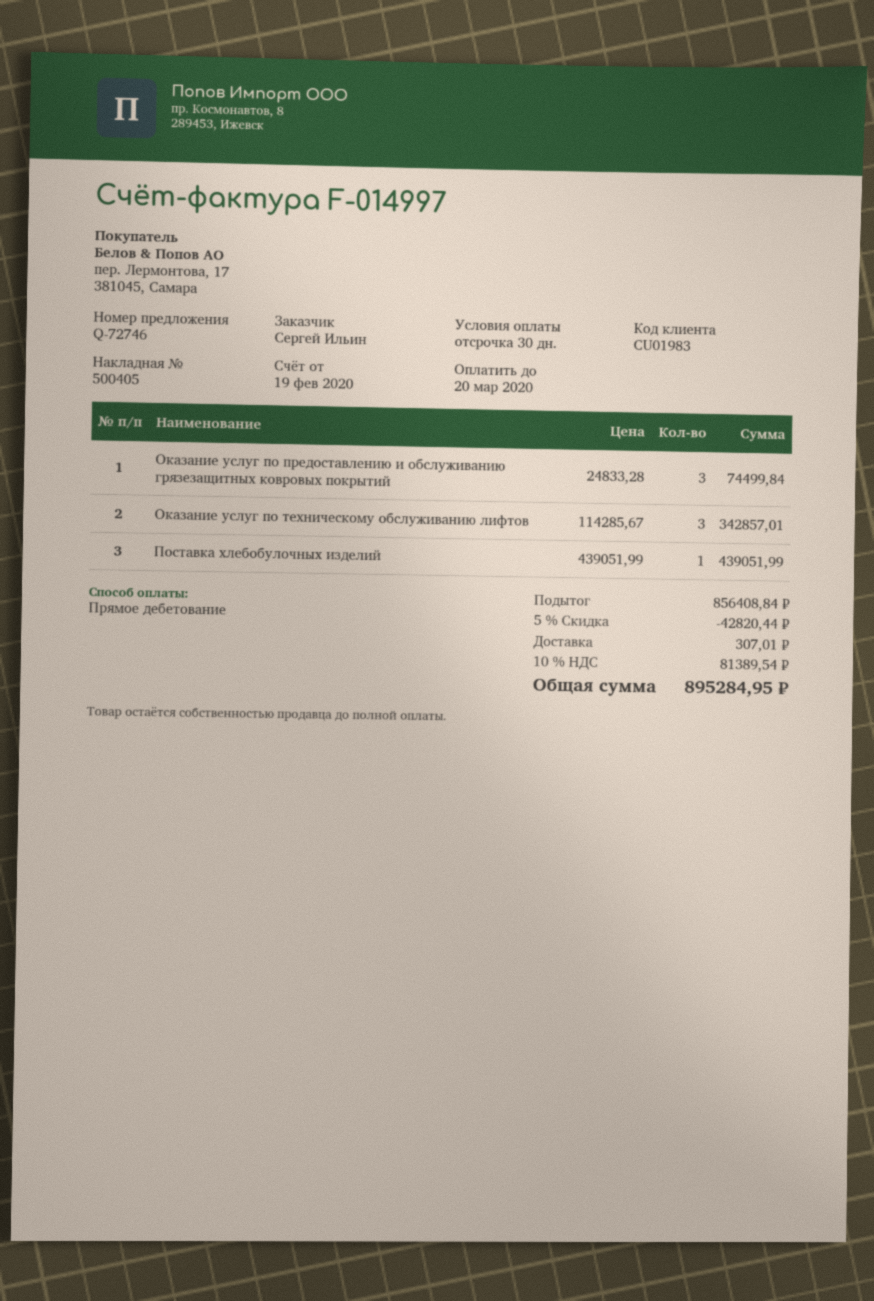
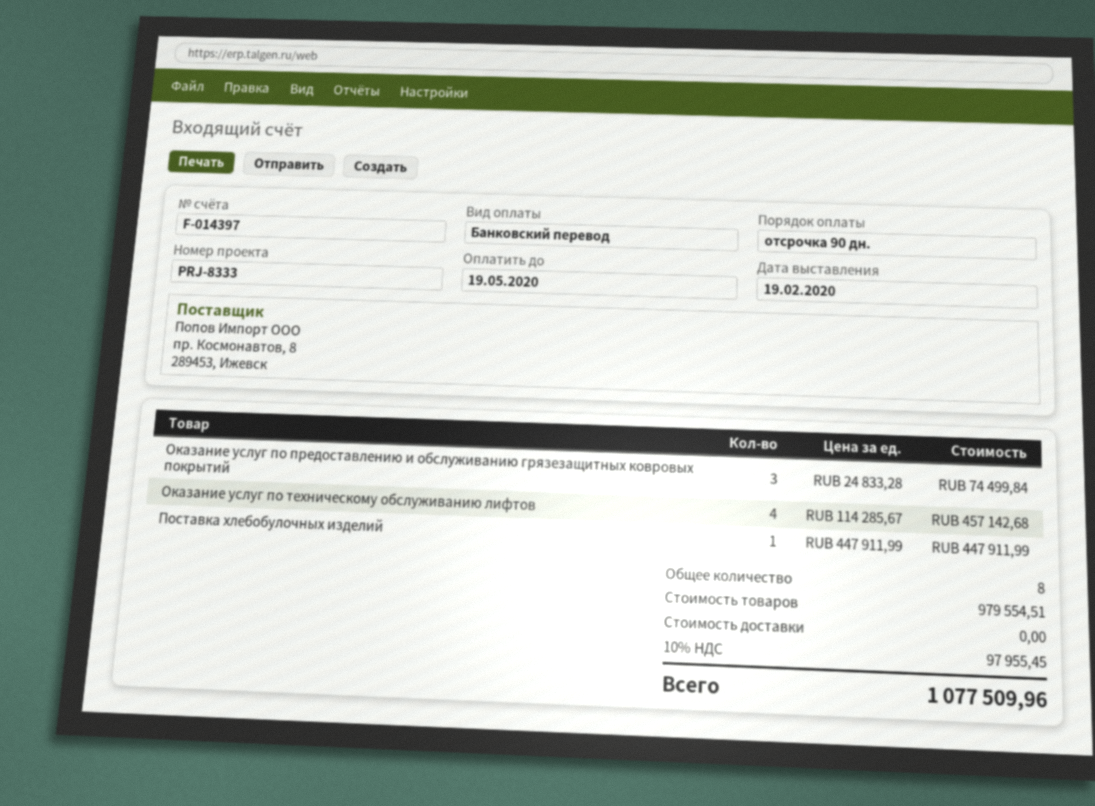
invoice number: F-014997 -> F-014397
payment terms: 30 days -> 90 days
due date: 2020-03-20 -> 2020-05-19
payment method: direct debit -> bank transfer
Оказание услуг по техническому обслуживанию лифтов: 3 x 114285.67 = 342857.01 -> 4 x 114285.67 = 457142.68
Поставка хлебобулочных изделий: 1 x 439051.99 = 439051.99 -> 1 x 447911.99 = 447911.99
subtotal: 856408.84 -> 979554.51
discount: 5% = 42820.44 -> none
shipping: 307.01 -> 0.00
tax: 10% = 81389.54 -> 10% = 97955.45
total: 895284.95 -> 1077509.96

